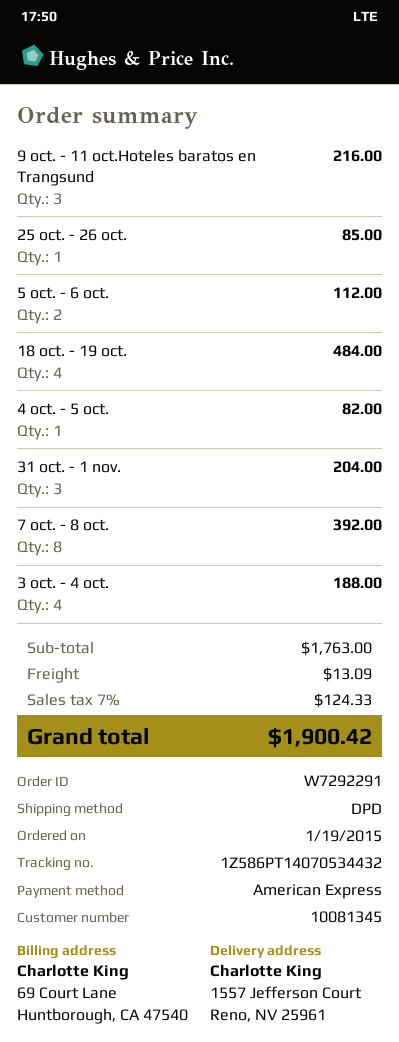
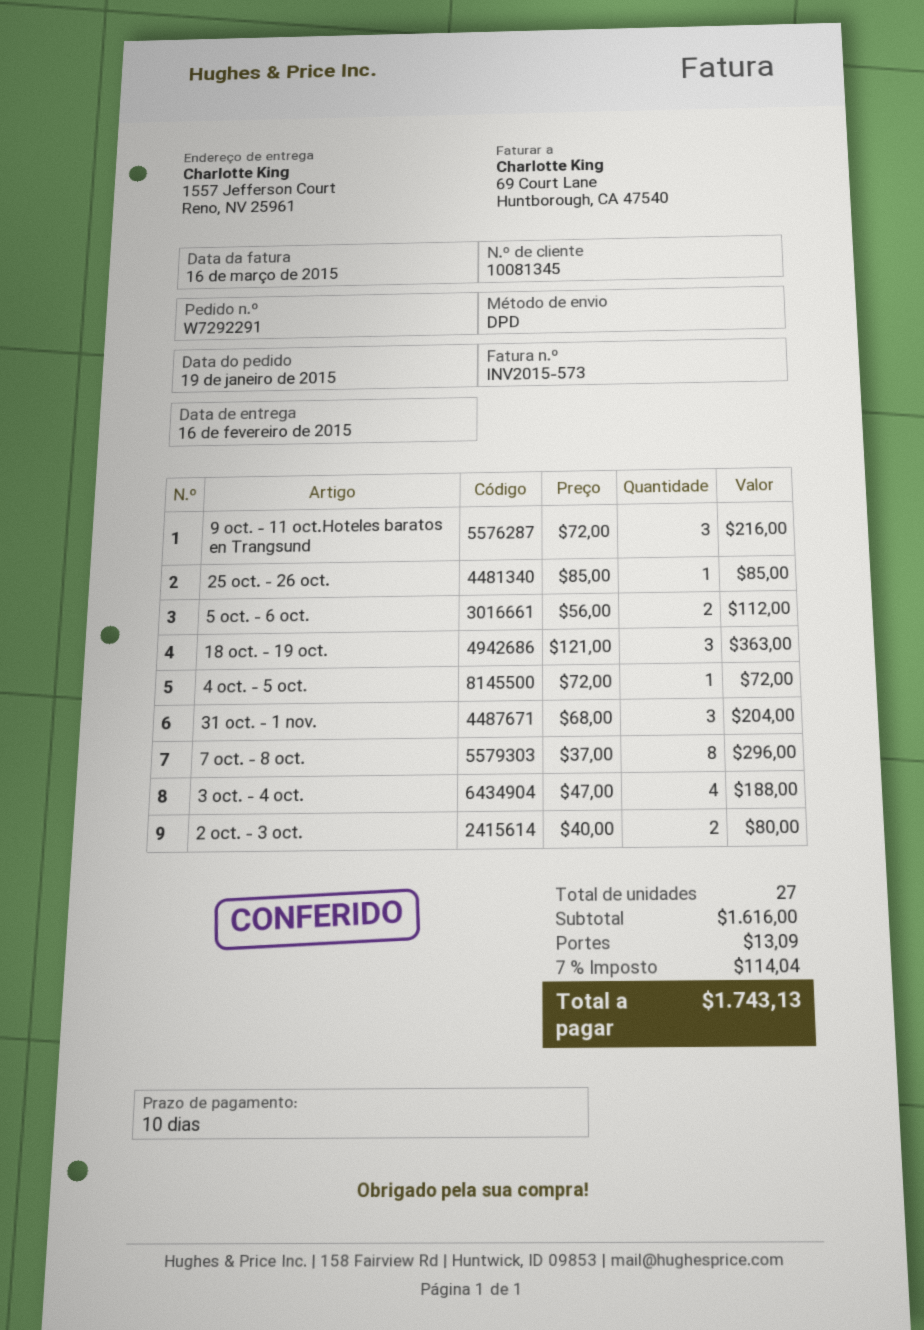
18 oct. - 19 oct.: 4 for 484.00 -> 3 for 363.00
4 oct. - 5 oct.: 1 for 82.00 -> 1 for 72.00
7 oct. - 8 oct.: 8 for 392.00 -> 8 for 296.00
2 oct. - 3 oct.: none -> 2 for 80.00
subtotal: 1763.00 -> 1616.00
tax: 7% = 124.33 -> 7% = 114.04
total: 1900.42 -> 1743.13

